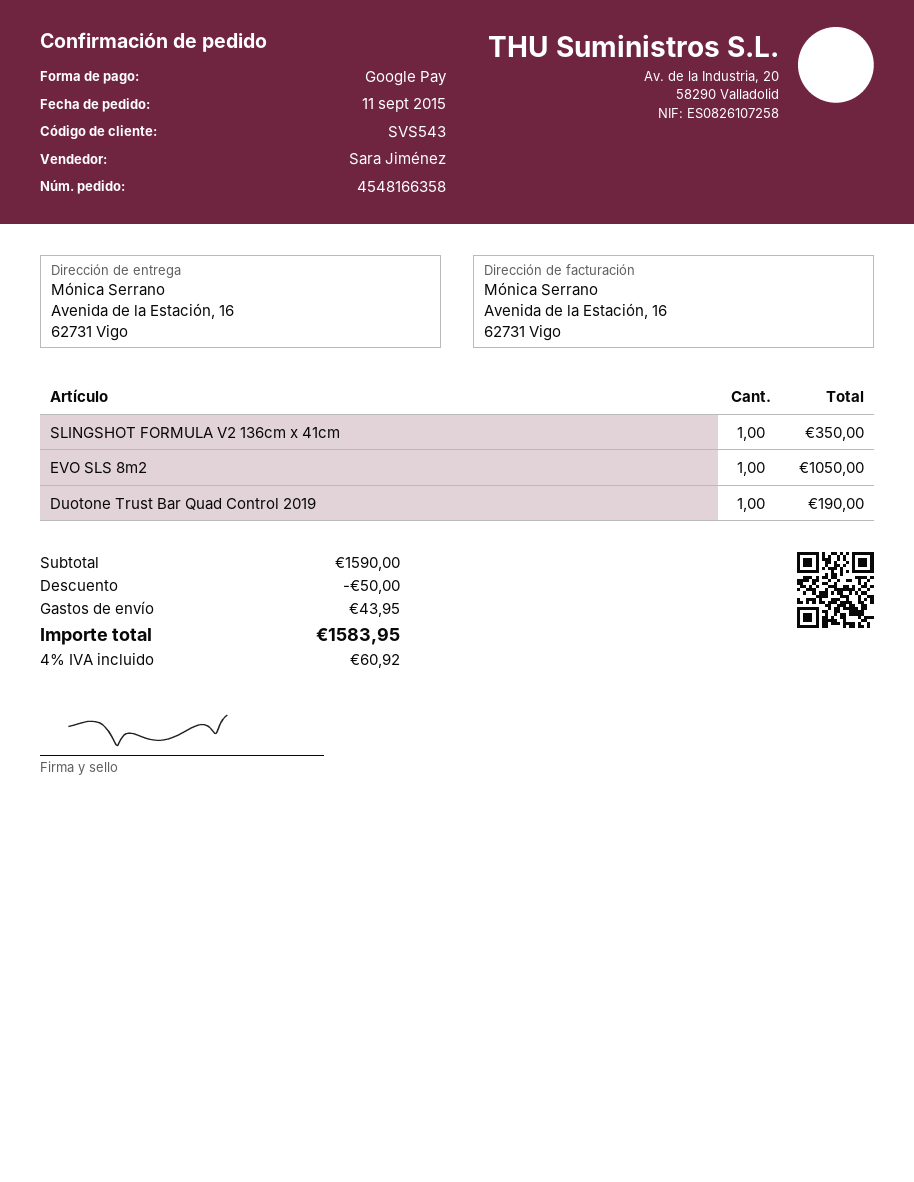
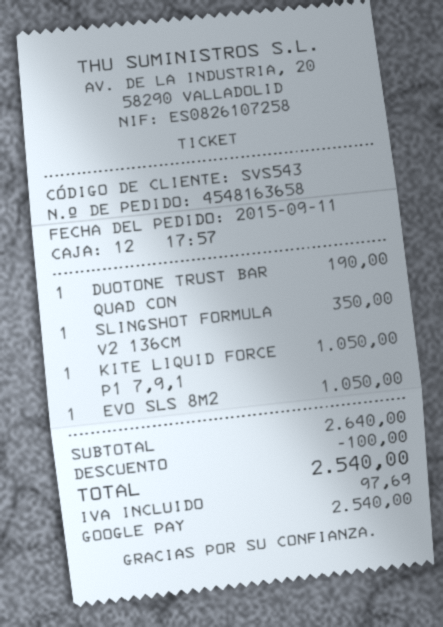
order number: 4548166358 -> 4548163658
KITE LIQUID FORCE P1 7,9,1: none -> 1 for 1050.00
subtotal: 1590.00 -> 2640.00
discount: 50.00 -> 100.00
shipping: 43.95 -> none
tax: 60.92 -> 97.69
total: 1583.95 -> 2540.00

